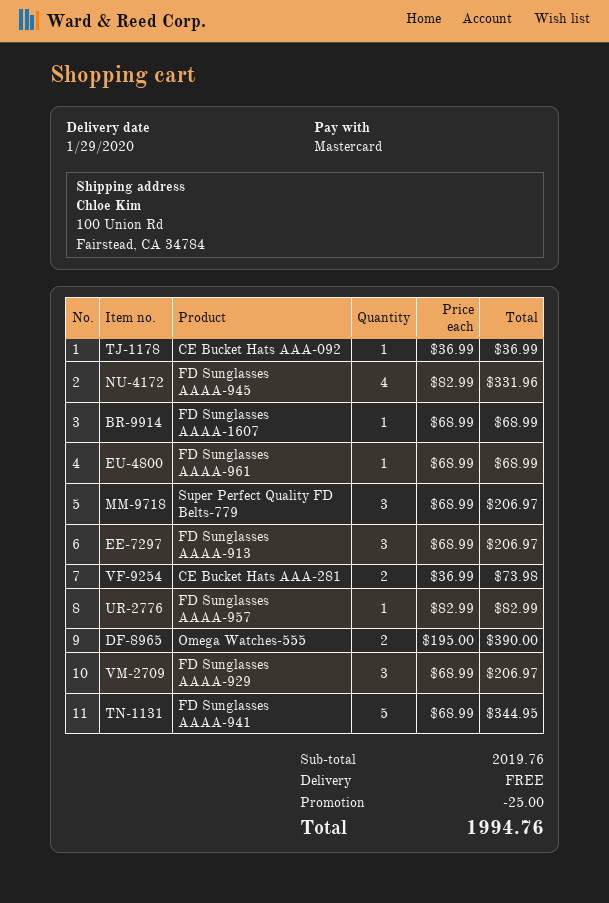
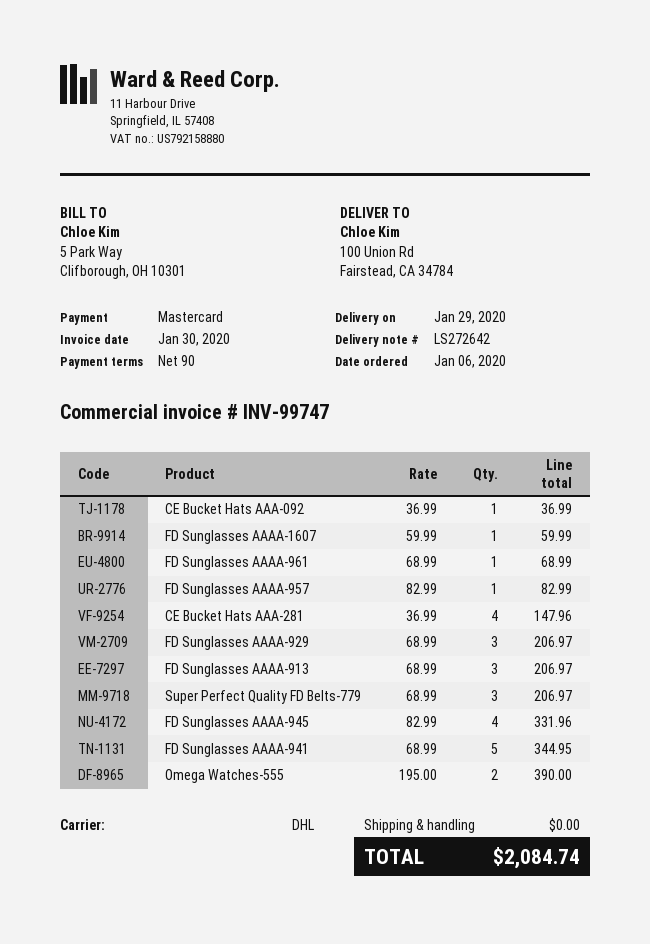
FD Sunglasses AAAA-1607: 1 x 68.99 = 68.99 -> 1 x 59.99 = 59.99
CE Bucket Hats AAA-281: 2 x 36.99 = 73.98 -> 4 x 36.99 = 147.96
discount: 25.00 -> none
total: 1994.76 -> 2084.74

